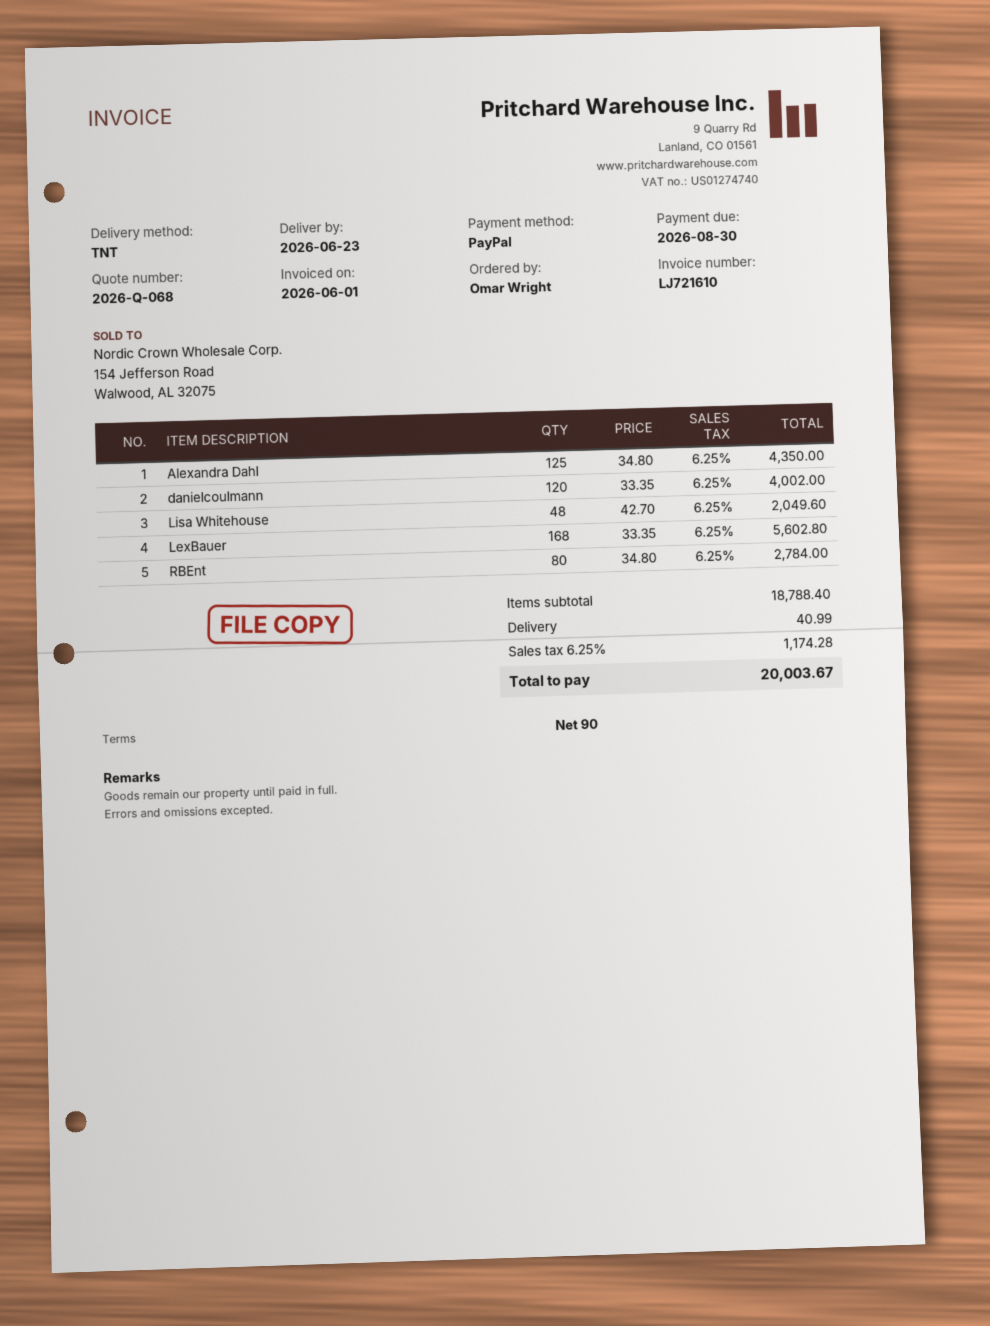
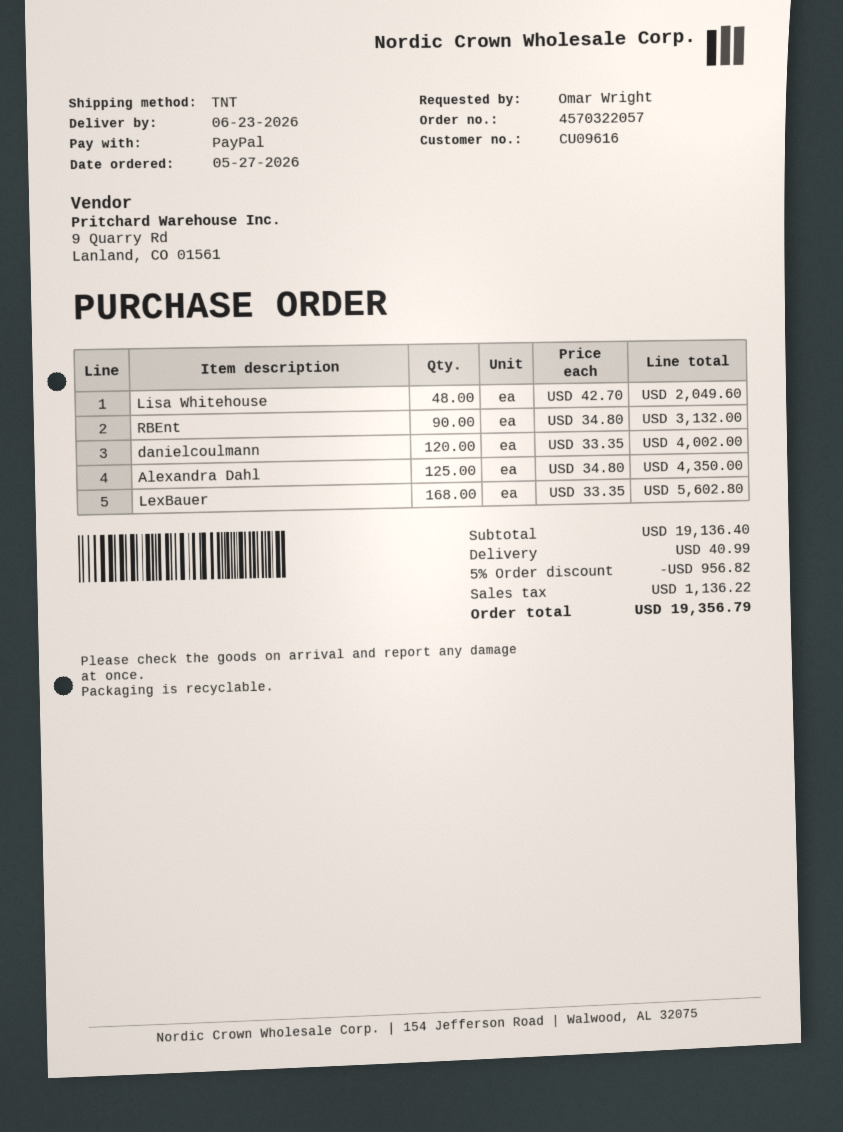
RBEnt: 80 x 34.80 = 2784.00 -> 90 x 34.80 = 3132.00
subtotal: 18788.40 -> 19136.40
discount: none -> 5% = 956.82
tax: 1174.28 -> 1136.22
total: 20003.67 -> 19356.79

